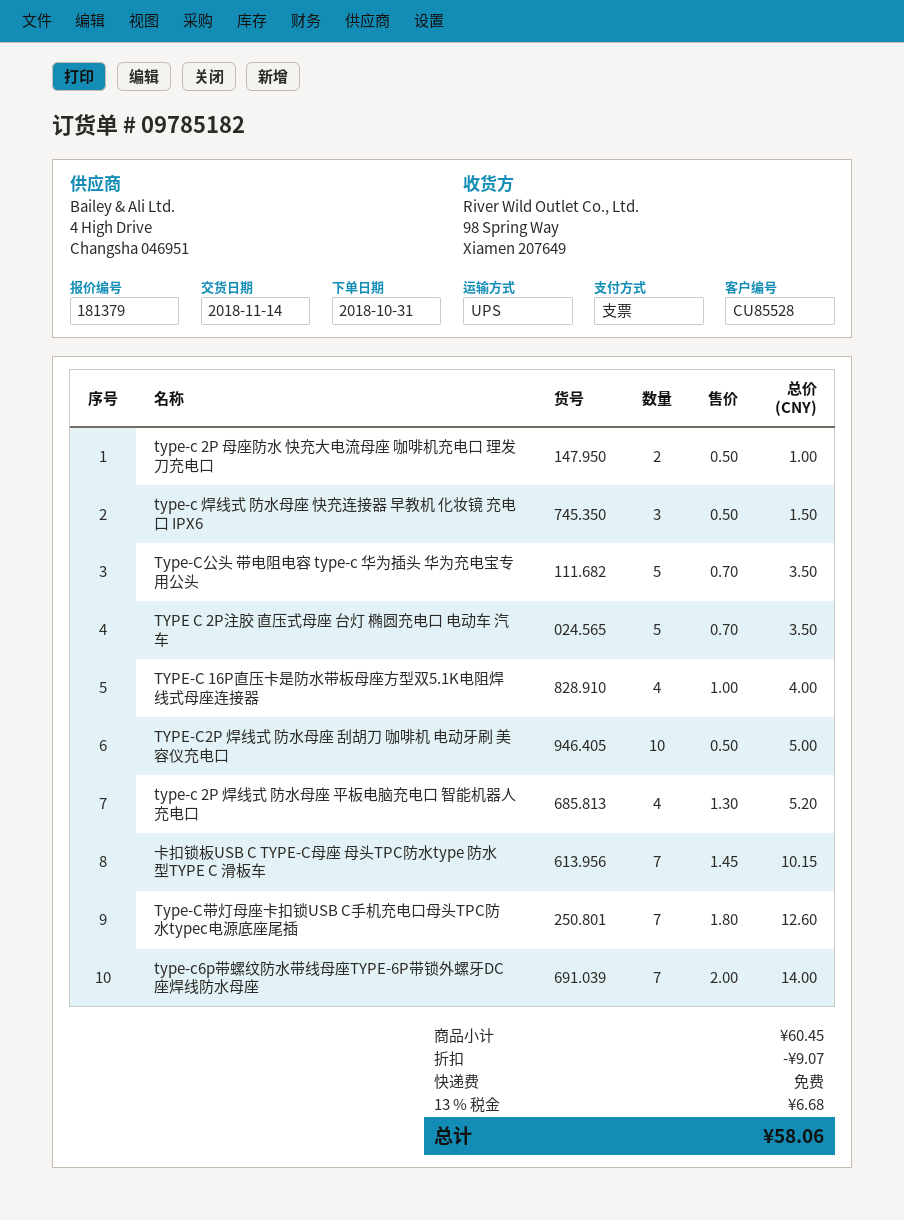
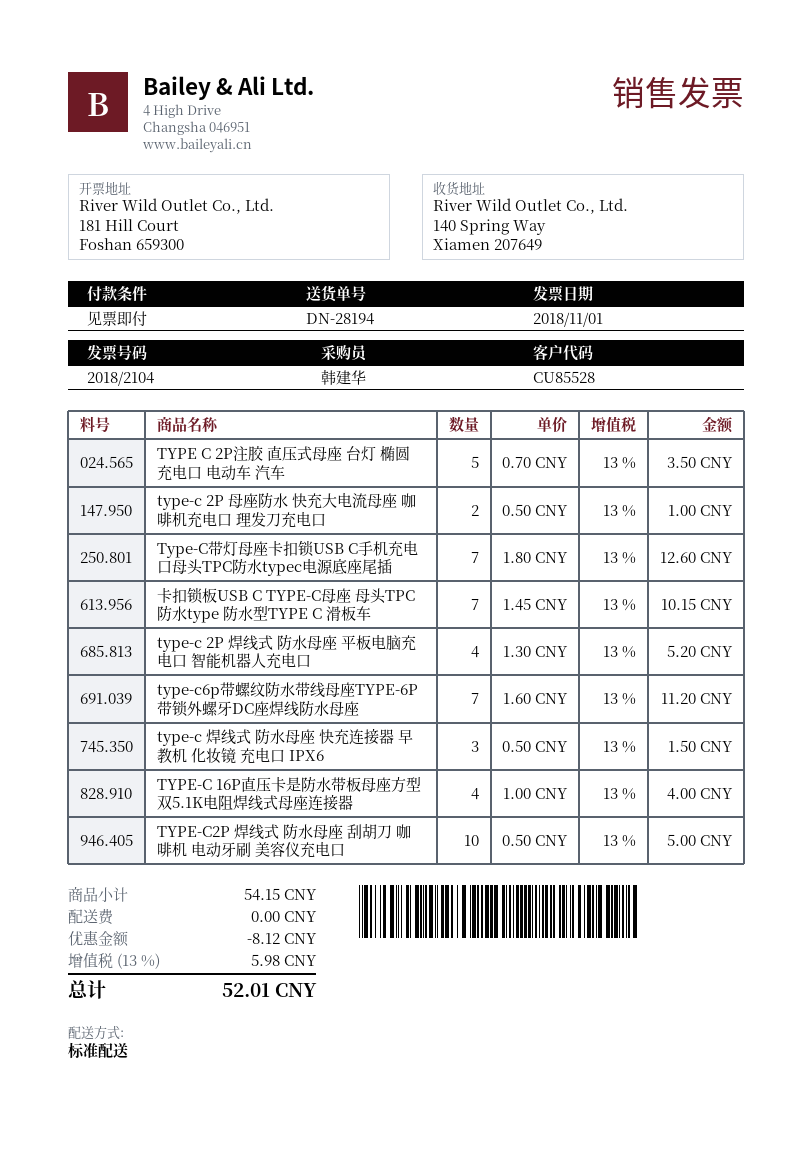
shipping method: UPS -> standard
ship to: 98 Spring Way, Xiamen 207649 -> 140 Spring Way, Xiamen 207649
Type-C公头 带电阻电容 type-c 华为插头 华为充电宝专用公头: 5 x 0.70 = 3.50 -> none
type-c6p带螺纹防水带线母座TYPE-6P带锁外螺牙DC座焊线防水母座: 7 x 2.00 = 14.00 -> 7 x 1.60 = 11.20
subtotal: 60.45 -> 54.15
discount: 9.07 -> 8.12
tax: 13% = 6.68 -> 13% = 5.98
total: 58.06 -> 52.01

